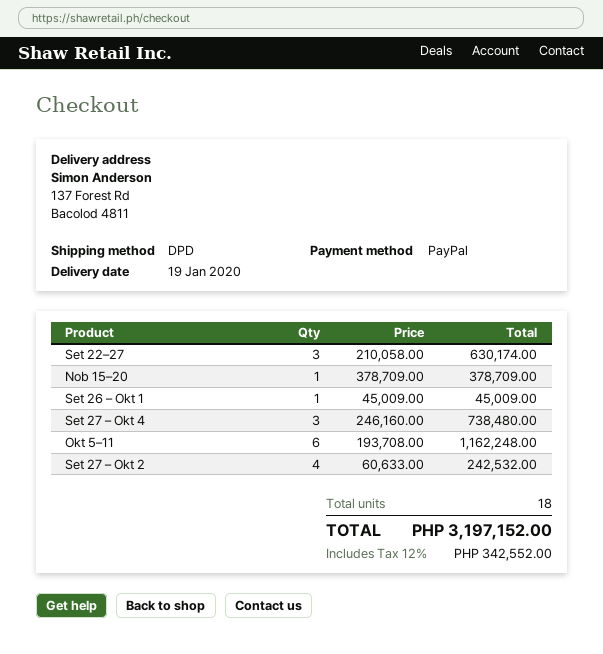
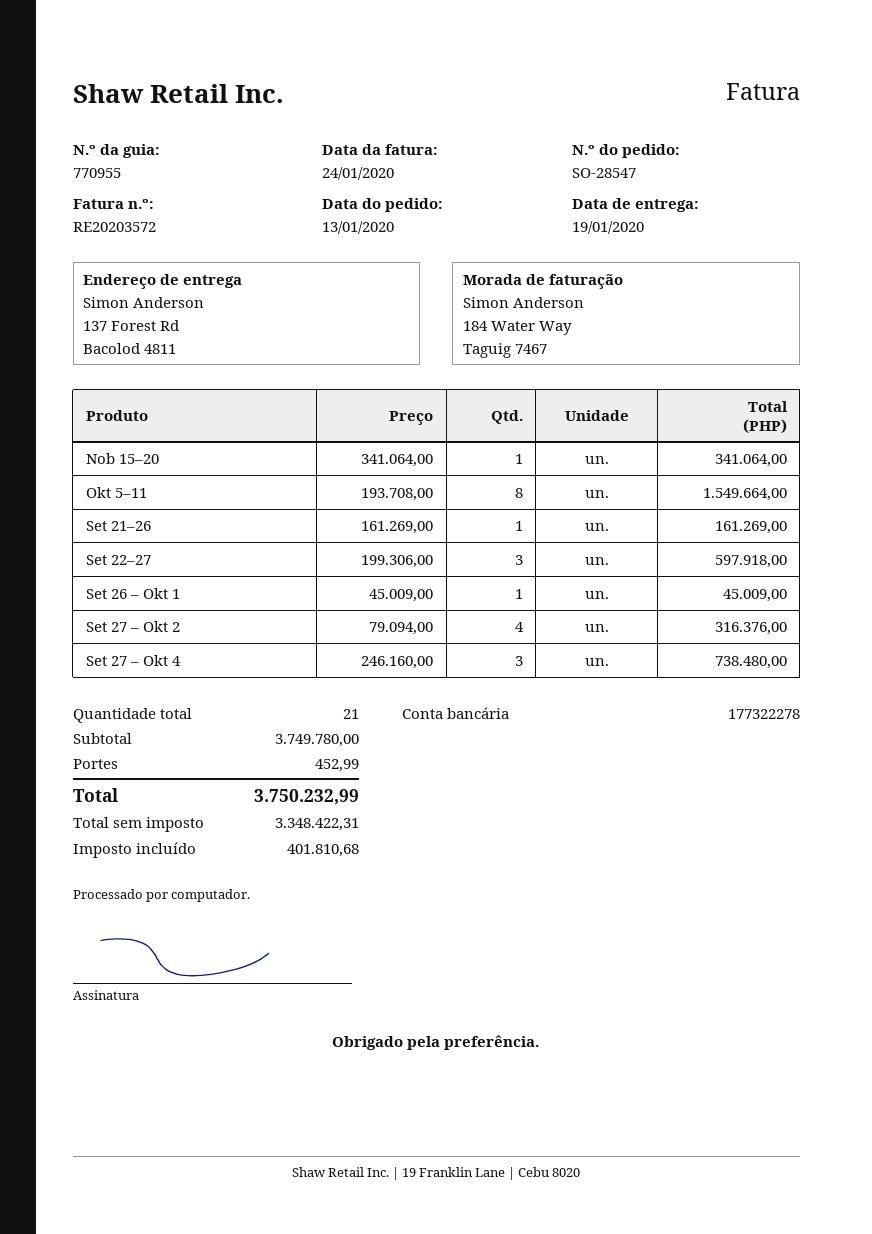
Set 22–27: 3 x 210058.00 = 630174.00 -> 3 x 199306.00 = 597918.00
Nob 15–20: 1 x 378709.00 = 378709.00 -> 1 x 341064.00 = 341064.00
Okt 5–11: 6 x 193708.00 = 1162248.00 -> 8 x 193708.00 = 1549664.00
Set 27 – Okt 2: 4 x 60633.00 = 242532.00 -> 4 x 79094.00 = 316376.00
Set 21–26: none -> 1 x 161269.00 = 161269.00
total quantity: 18 -> 21
shipping: none -> 452.99
tax: 342552.00 -> 401810.68
total: 3197152.00 -> 3750232.99

